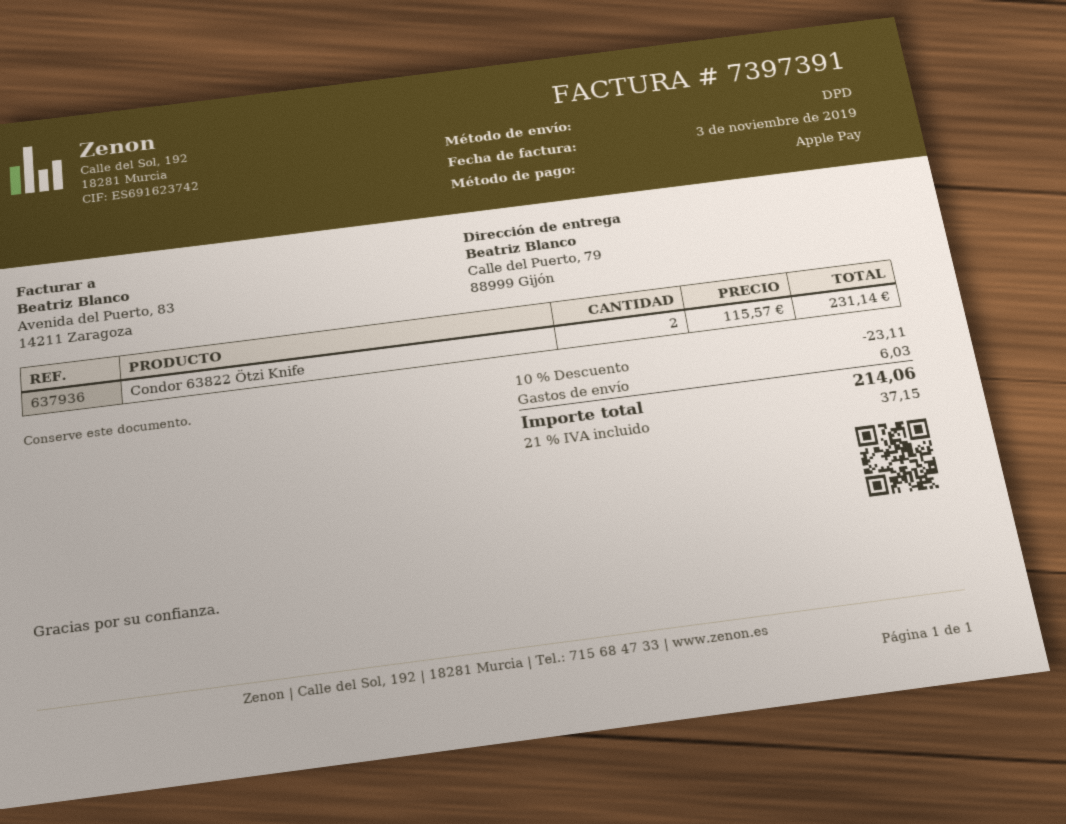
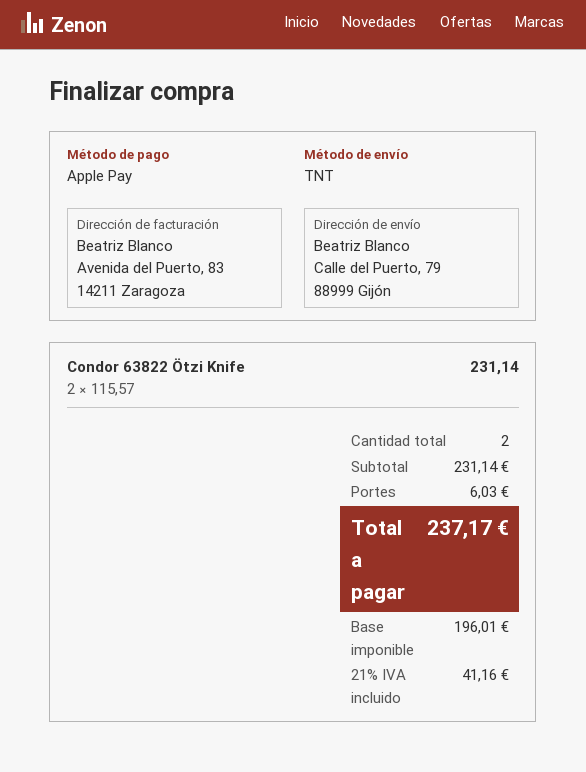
shipping method: DPD -> TNT
discount: 10% = 23.11 -> none
tax: 21% = 37.15 -> 21% = 41.16
total: 214.06 -> 237.17

